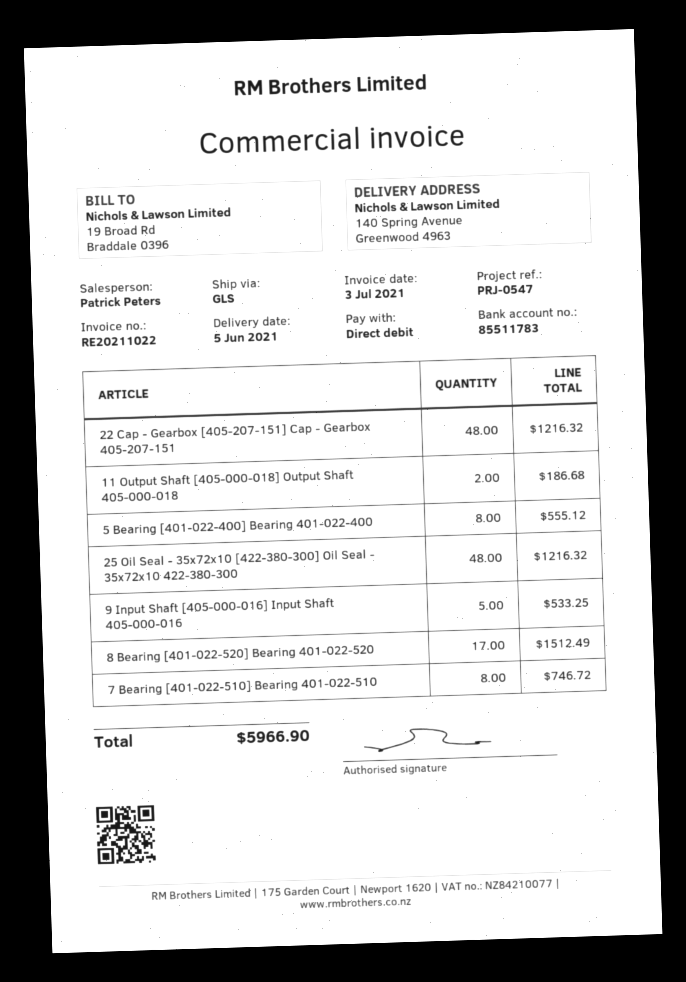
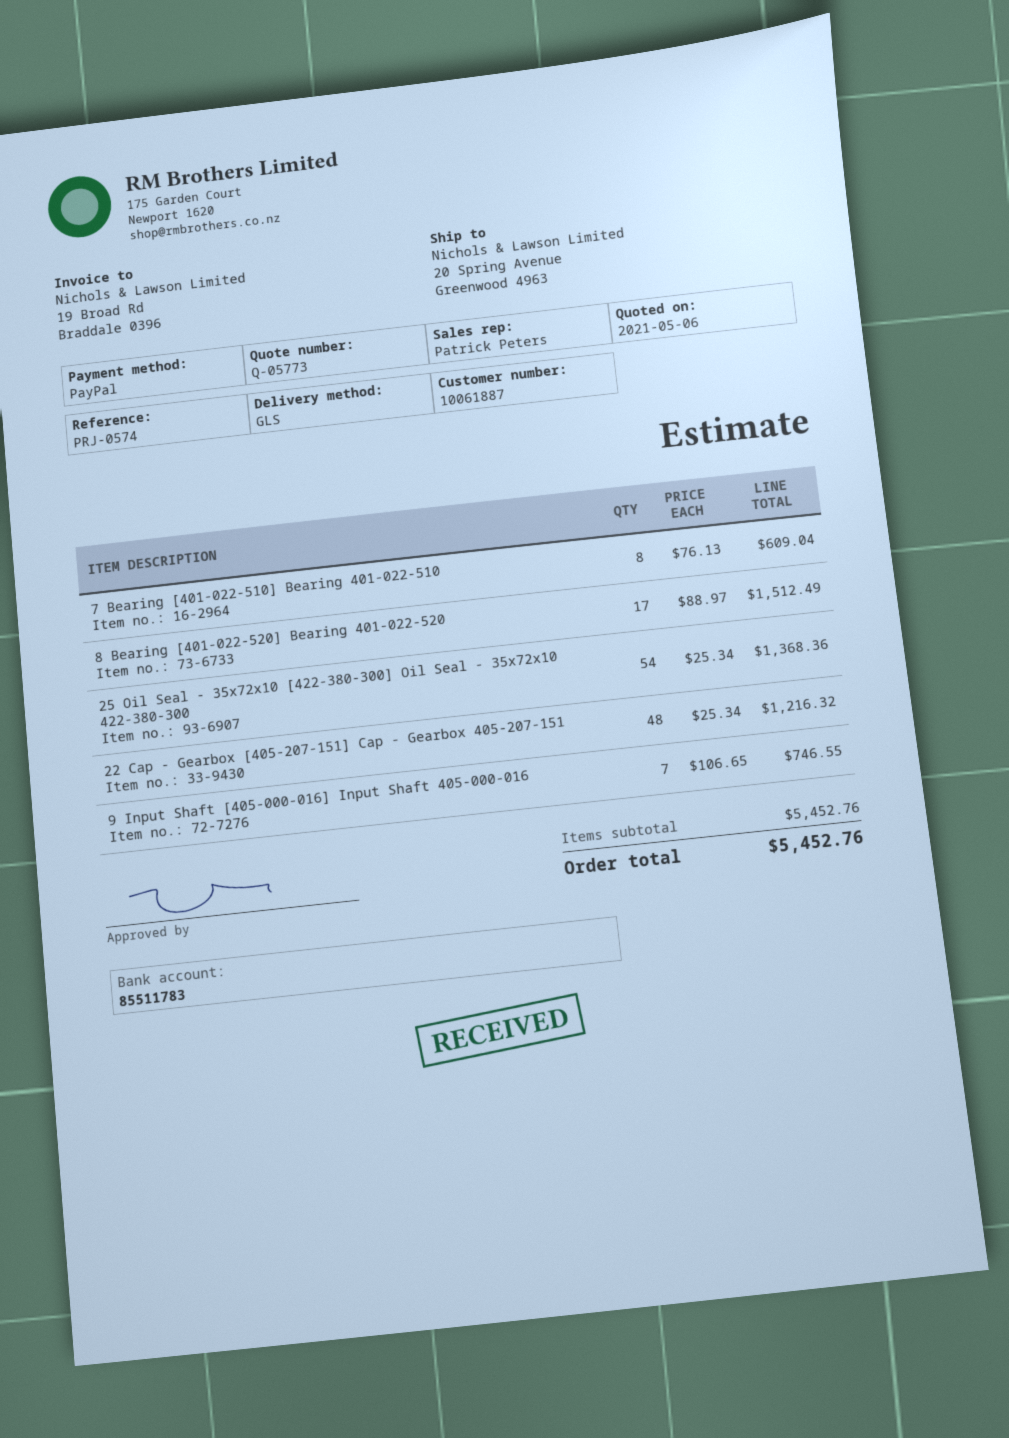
reference: PRJ-0547 -> PRJ-0574
payment method: direct debit -> PayPal
ship to: 140 Spring Avenue, Greenwood 4963 -> 20 Spring Avenue, Greenwood 4963
11 Output Shaft [405-000-018] Output Shaft 405-000-018: 2 for 186.68 -> none
5 Bearing [401-022-400] Bearing 401-022-400: 8 for 555.12 -> none
25 Oil Seal - 35x72x10 [422-380-300] Oil Seal - 35x72x10 422-380-300: 48 for 1216.32 -> 54 for 1368.36
9 Input Shaft [405-000-016] Input Shaft 405-000-016: 5 for 533.25 -> 7 for 746.55
7 Bearing [401-022-510] Bearing 401-022-510: 8 for 746.72 -> 8 for 609.04
total: 5966.90 -> 5452.76

